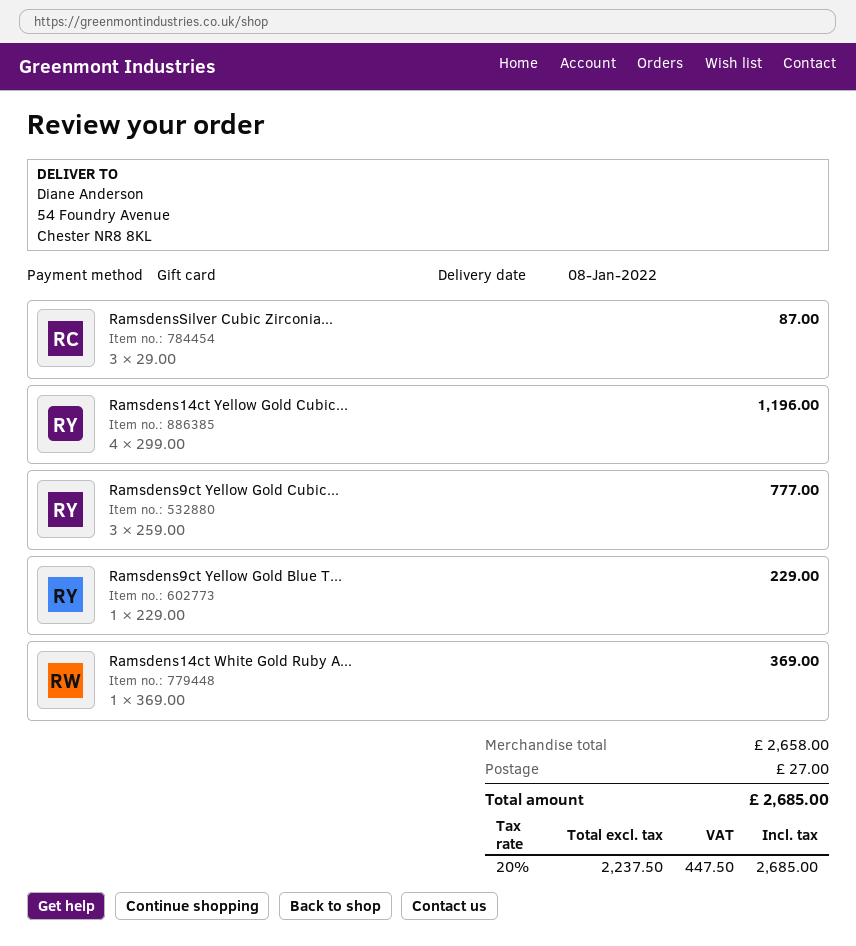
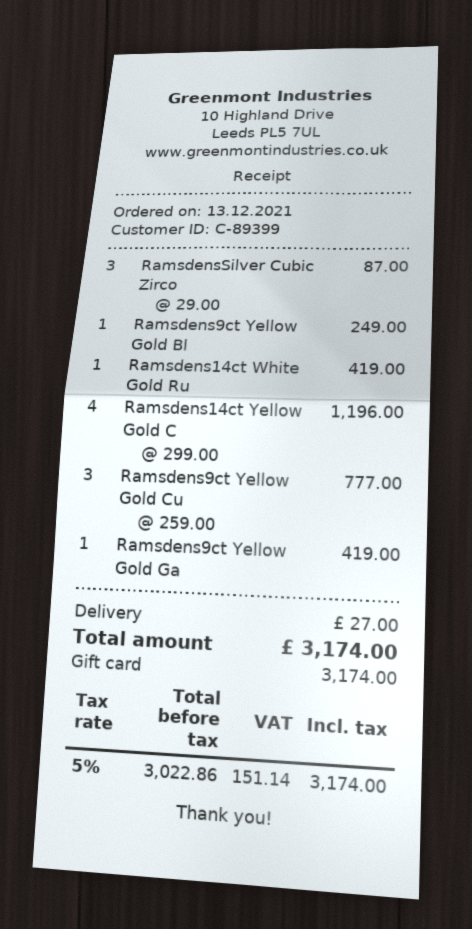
Ramsdens9ct Yellow Gold Blue T...: 1 x 229.00 = 229.00 -> 1 x 249.00 = 249.00
Ramsdens14ct White Gold Ruby A...: 1 x 369.00 = 369.00 -> 1 x 419.00 = 419.00
Ramsdens9ct Yellow Gold Ga: none -> 1 x 419.00 = 419.00
net: 2237.50 -> 3022.86
tax: 20% = 447.50 -> 5% = 151.14
total: 2685.00 -> 3174.00

